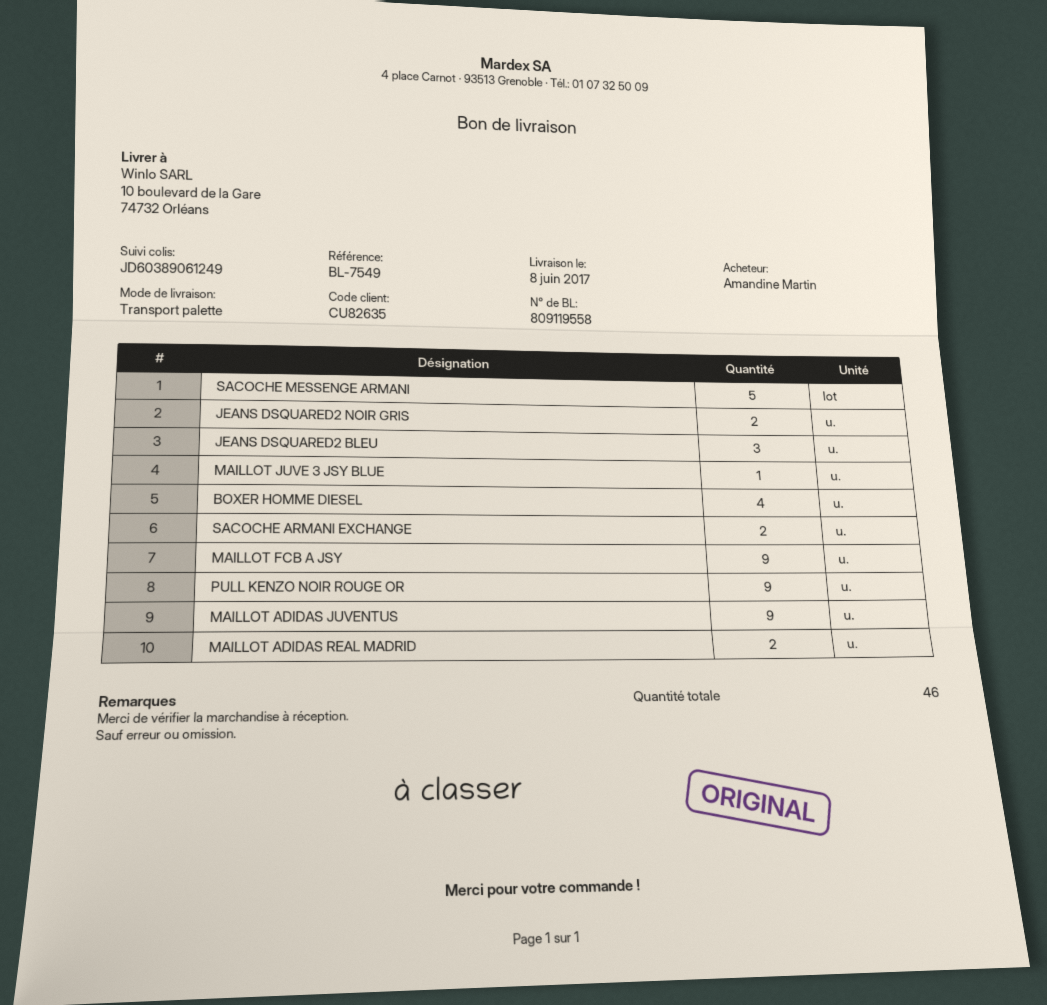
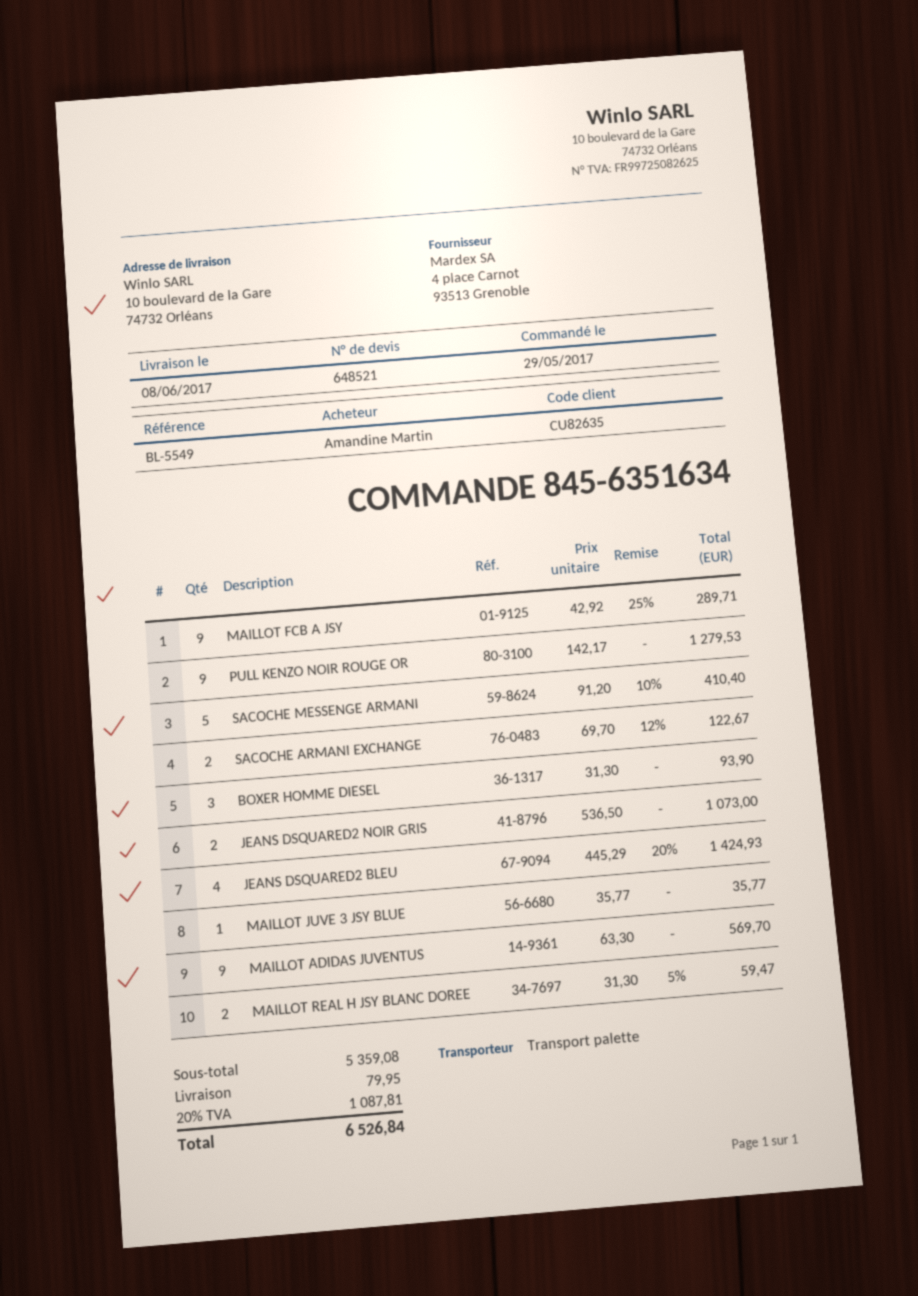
reference: BL-7549 -> BL-5549
JEANS DSQUARED2 BLEU: 3 -> 4
BOXER HOMME DIESEL: 4 -> 3
MAILLOT ADIDAS REAL MADRID: 2 -> none
MAILLOT REAL H JSY BLANC DOREE: none -> 2

